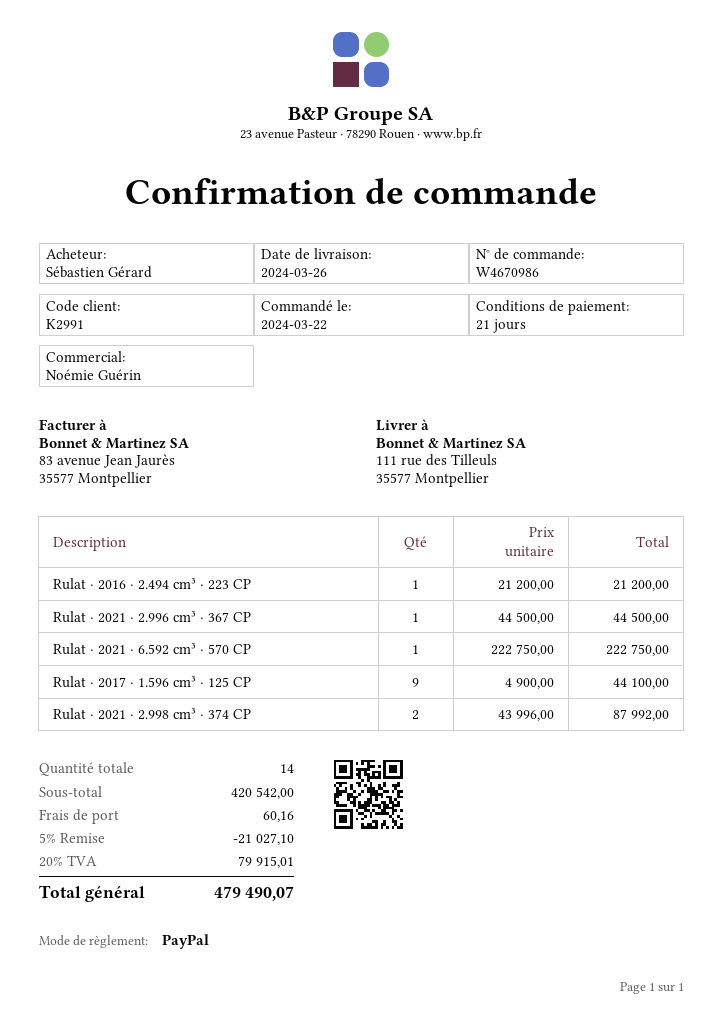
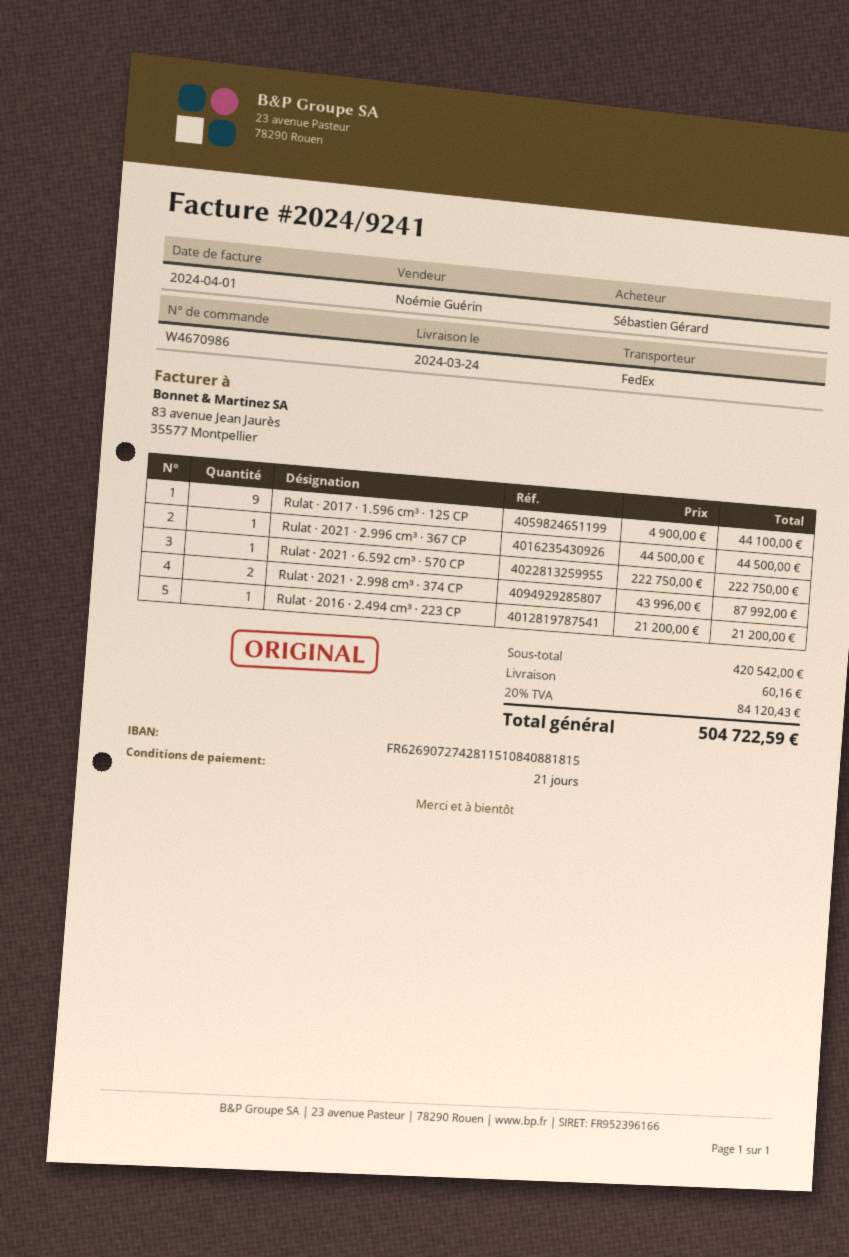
delivery date: 2024-03-26 -> 2024-03-24
discount: 5% = 21027.10 -> none
tax: 20% = 79915.01 -> 20% = 84120.43
total: 479490.07 -> 504722.59

